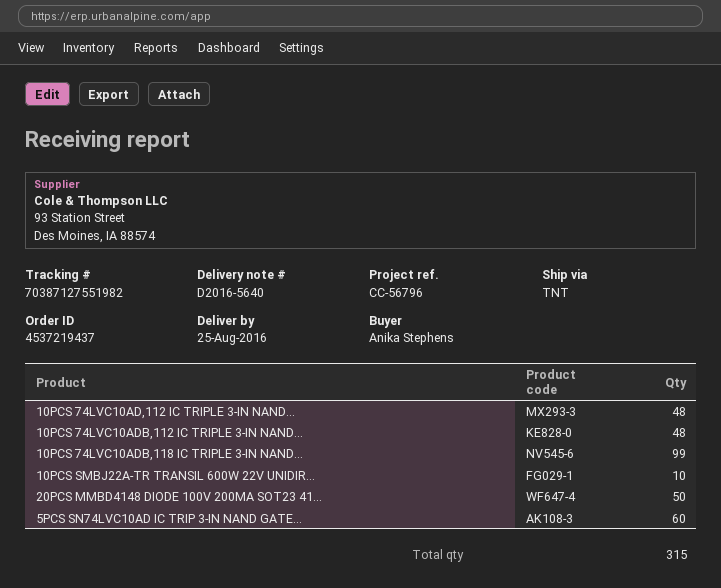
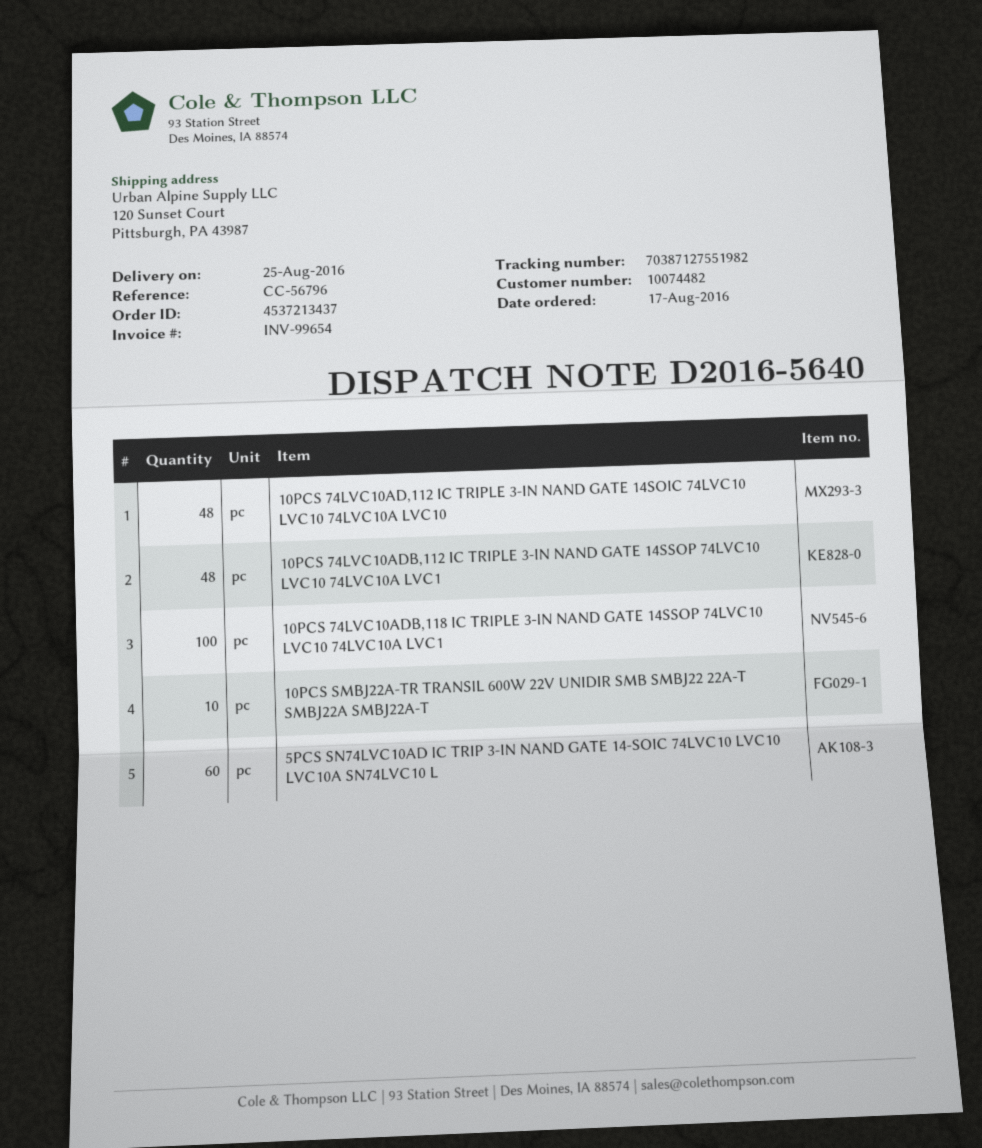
order number: 4537219437 -> 4537213437
10PCS 74LVC10ADB,118 IC TRIPLE 3-IN NAND...: 99 -> 100
20PCS MMBD4148 DIODE 100V 200MA SOT23 41...: 50 -> none

